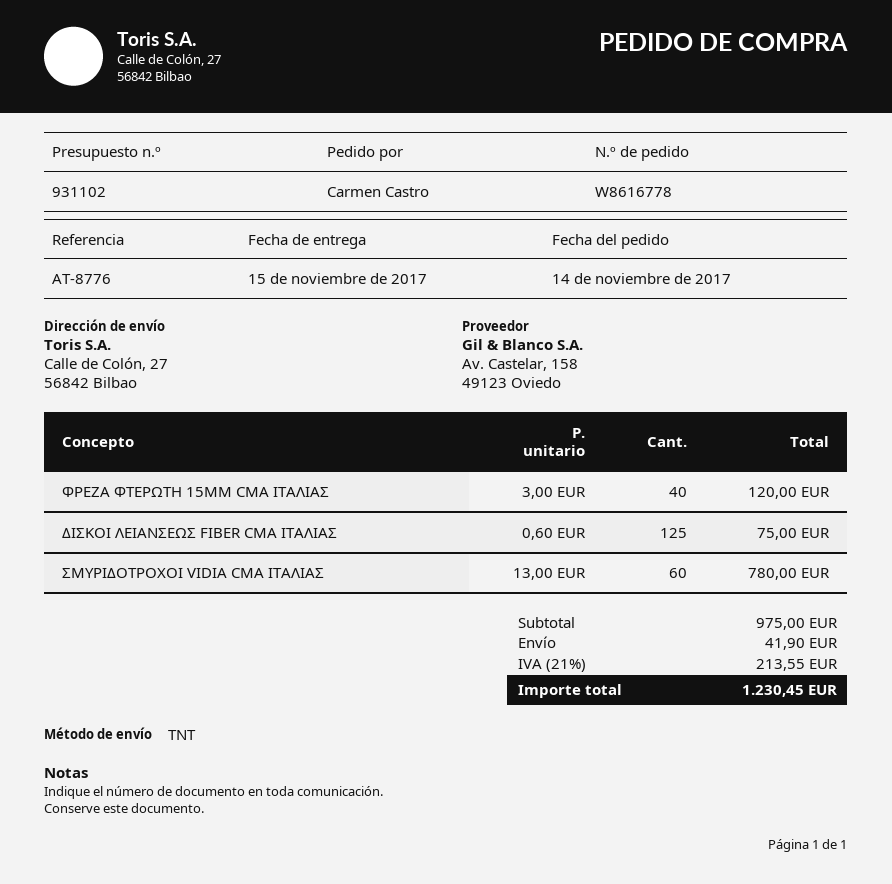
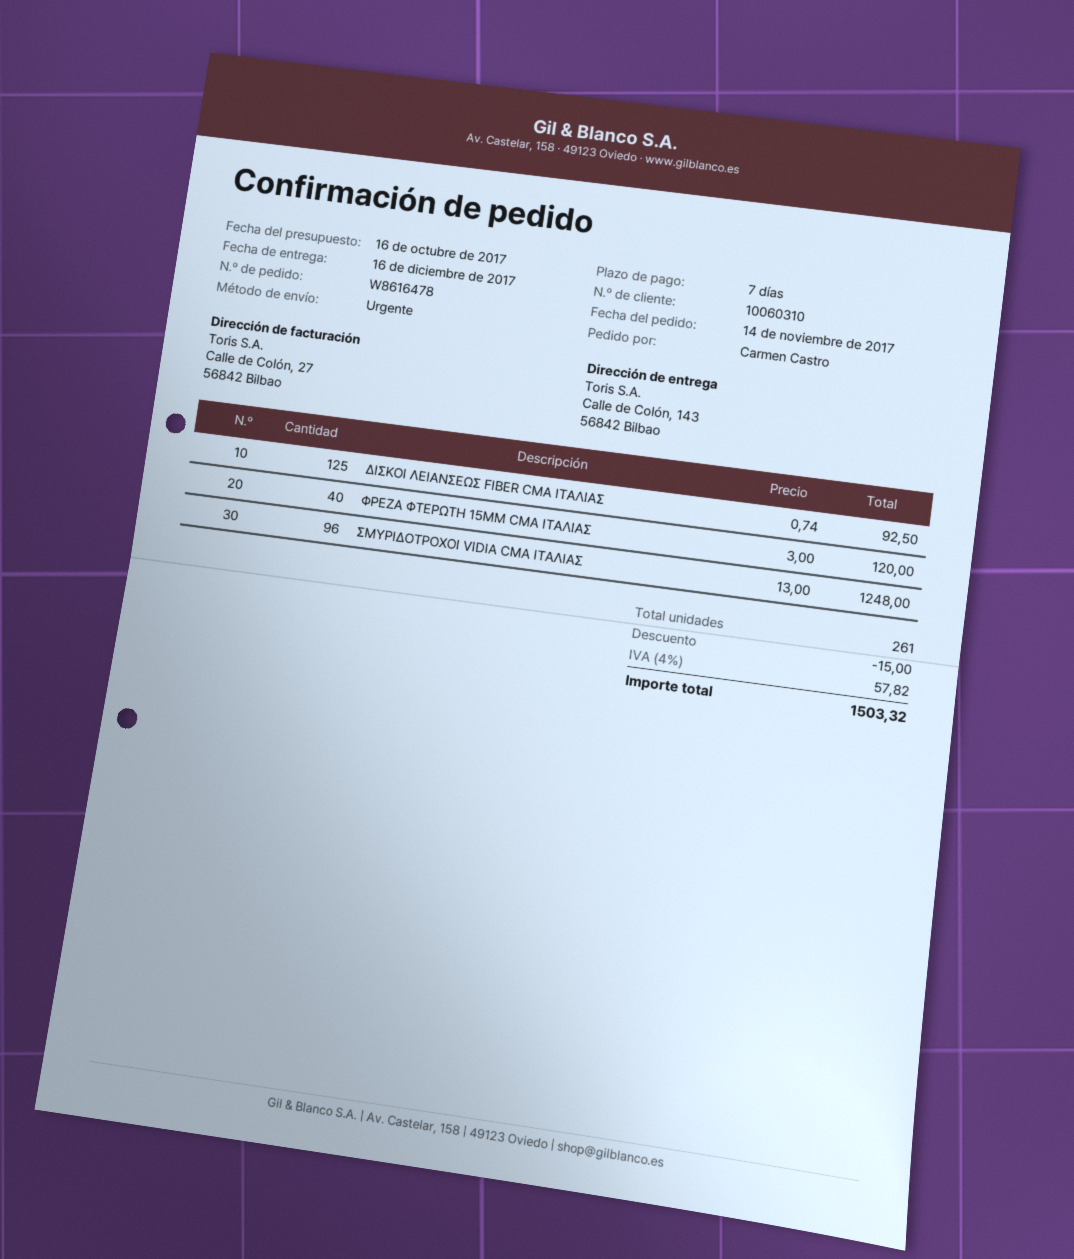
order number: W8616778 -> W8616478
delivery date: 2017-11-15 -> 2017-12-16
shipping method: TNT -> express
ship to: Calle de Colón, 27, 56842 Bilbao -> Calle de Colón, 143, 56842 Bilbao
ΔΙΣΚΟΙ ΛΕΙΑΝΣΕΩΣ FIBER CMA ΙΤΑΛΙΑΣ: 125 x 0.60 = 75.00 -> 125 x 0.74 = 92.50
ΣΜΥΡΙΔΟΤΡΟΧΟΙ VIDIA CMA ΙΤΑΛΙΑΣ: 60 x 13.00 = 780.00 -> 96 x 13.00 = 1248.00
discount: none -> 15.00
shipping: 41.90 -> none
tax: 21% = 213.55 -> 4% = 57.82
total: 1230.45 -> 1503.32

